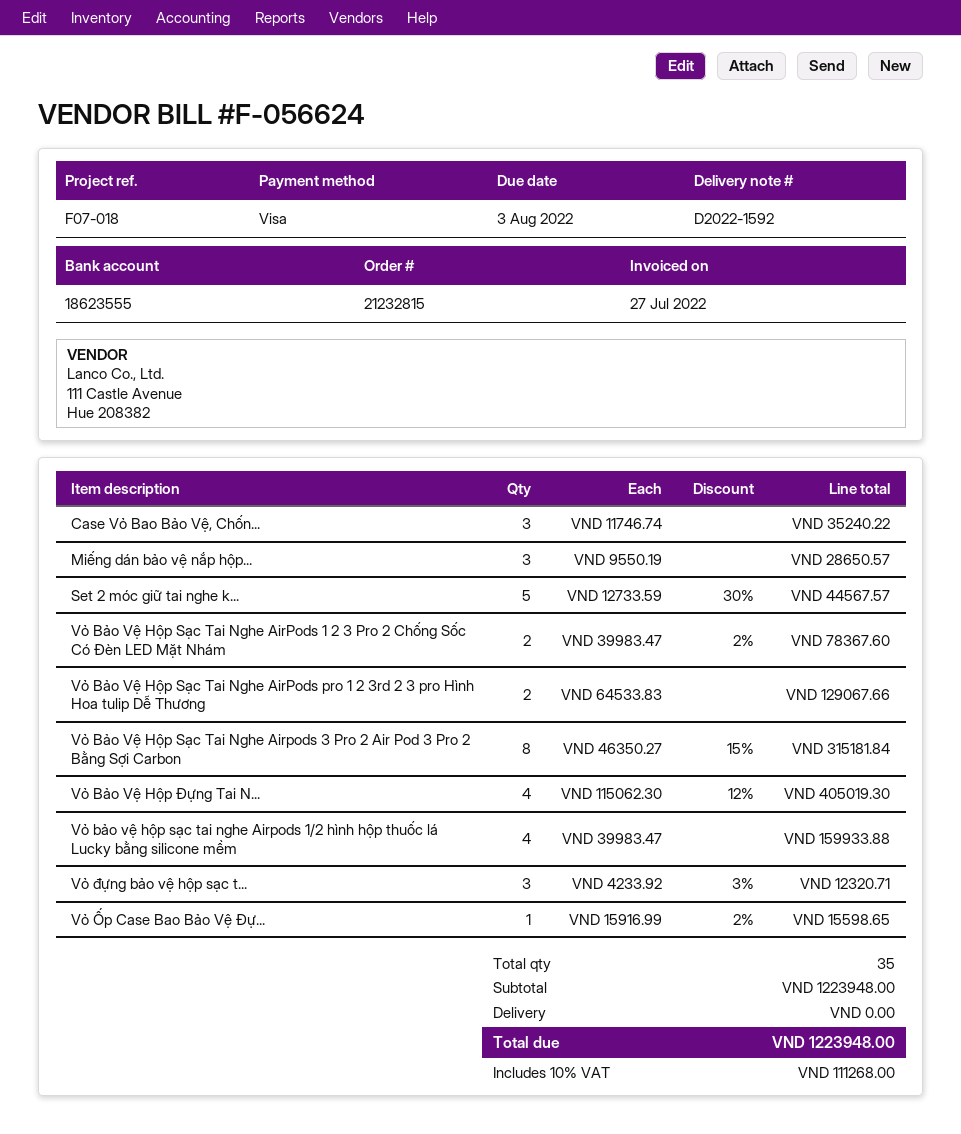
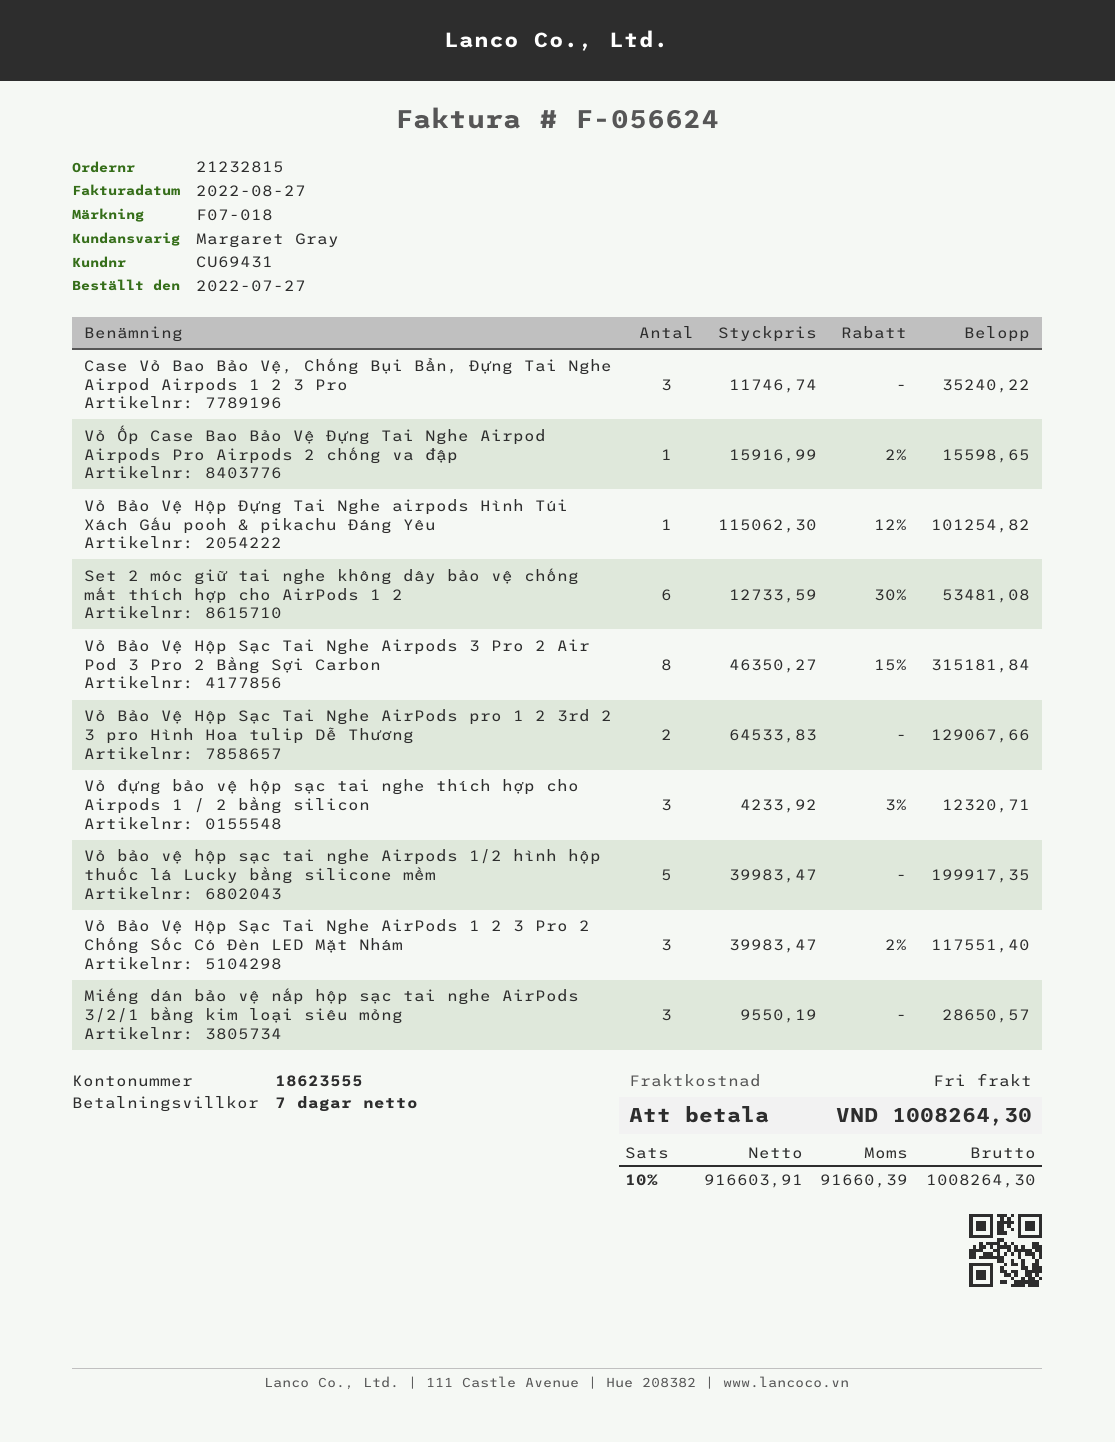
invoice date: 2022-07-27 -> 2022-08-27
Set 2 móc giữ tai nghe k...: 5 x 12733.59 - 30% = 44567.57 -> 6 x 12733.59 - 30% = 53481.08
Vỏ Bảo Vệ Hộp Sạc Tai Nghe AirPods 1 2 3 Pro 2 Chống Sốc Có Đèn LED Mặt Nhám: 2 x 39983.47 - 2% = 78367.60 -> 3 x 39983.47 - 2% = 117551.40
Vỏ Bảo Vệ Hộp Đựng Tai N...: 4 x 115062.30 - 12% = 405019.30 -> 1 x 115062.30 - 12% = 101254.82
Vỏ bảo vệ hộp sạc tai nghe Airpods 1/2 hình hộp thuốc lá Lucky bằng silicone mềm: 4 x 39983.47 = 159933.88 -> 5 x 39983.47 = 199917.35
tax: 10% = 111268.00 -> 10% = 91660.39
total: 1223948.00 -> 1008264.30

